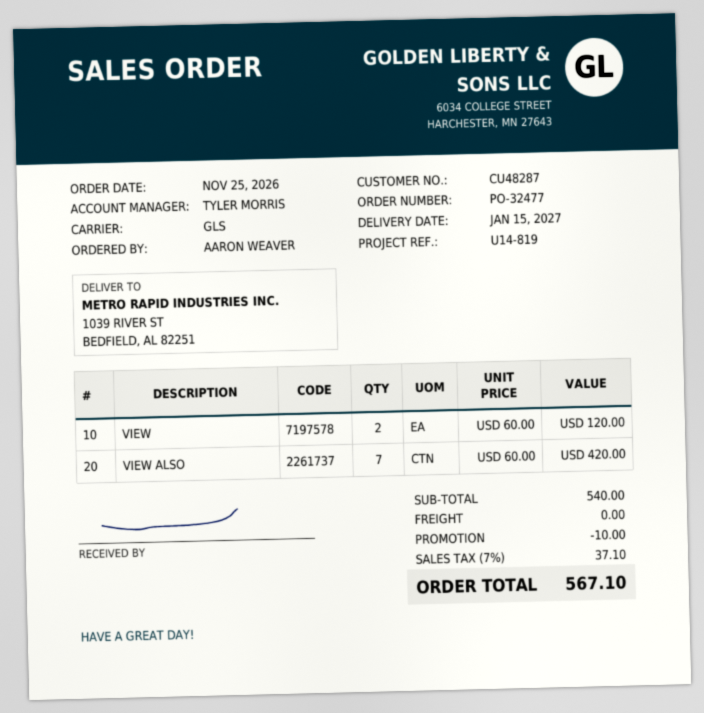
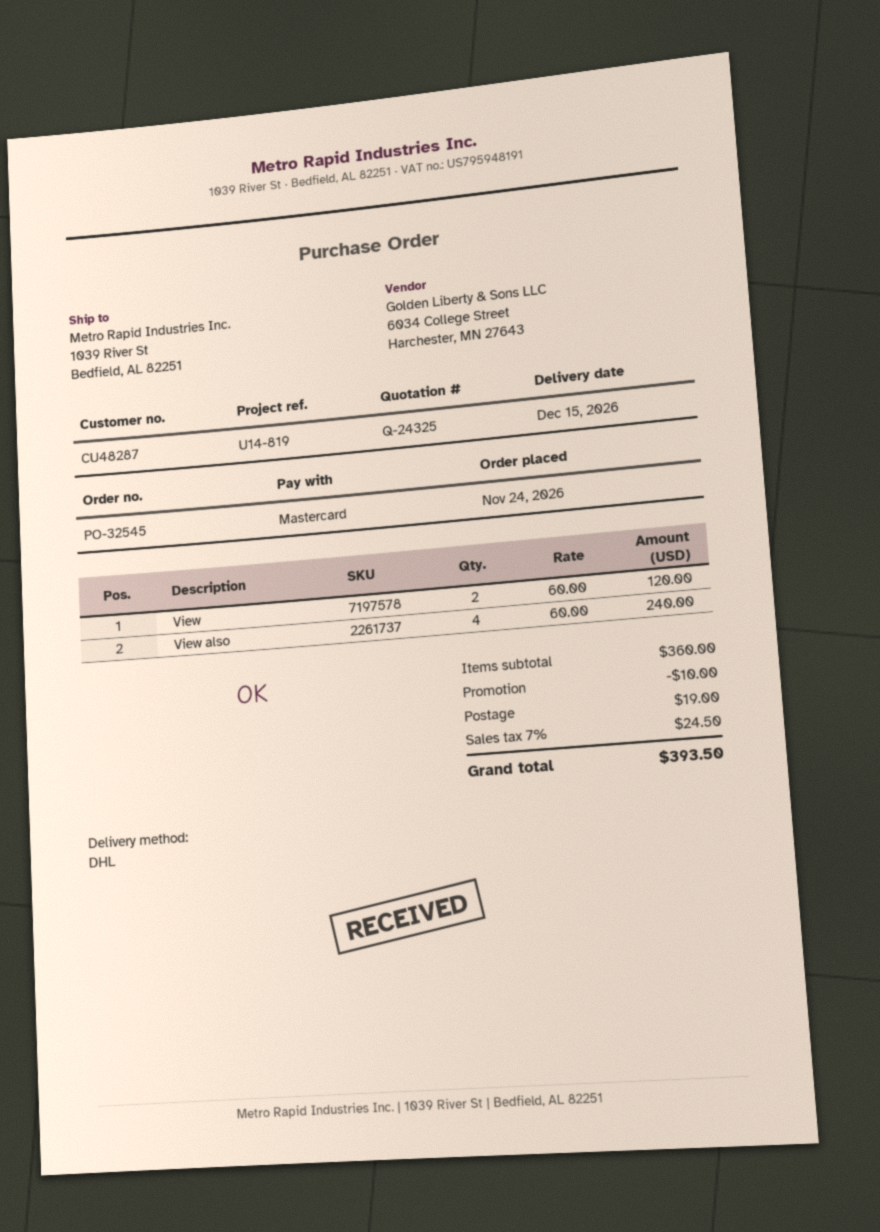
order number: PO-32477 -> PO-32545
order date: 2026-11-25 -> 2026-11-24
delivery date: 2027-01-15 -> 2026-12-15
shipping method: GLS -> DHL
VIEW ALSO: 7 x 60.00 = 420.00 -> 4 x 60.00 = 240.00
subtotal: 540.00 -> 360.00
shipping: 0.00 -> 19.00
tax: 7% = 37.10 -> 7% = 24.50
total: 567.10 -> 393.50

